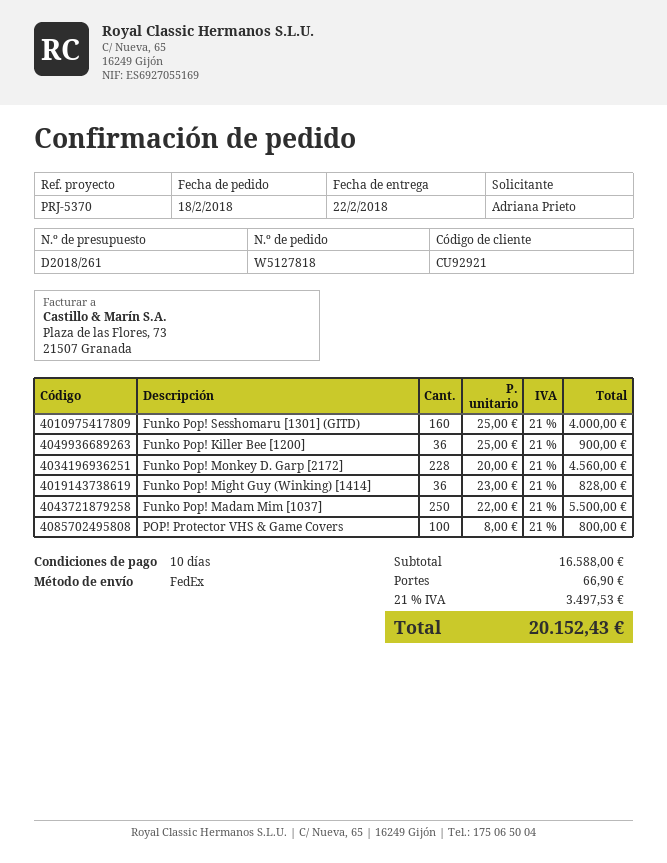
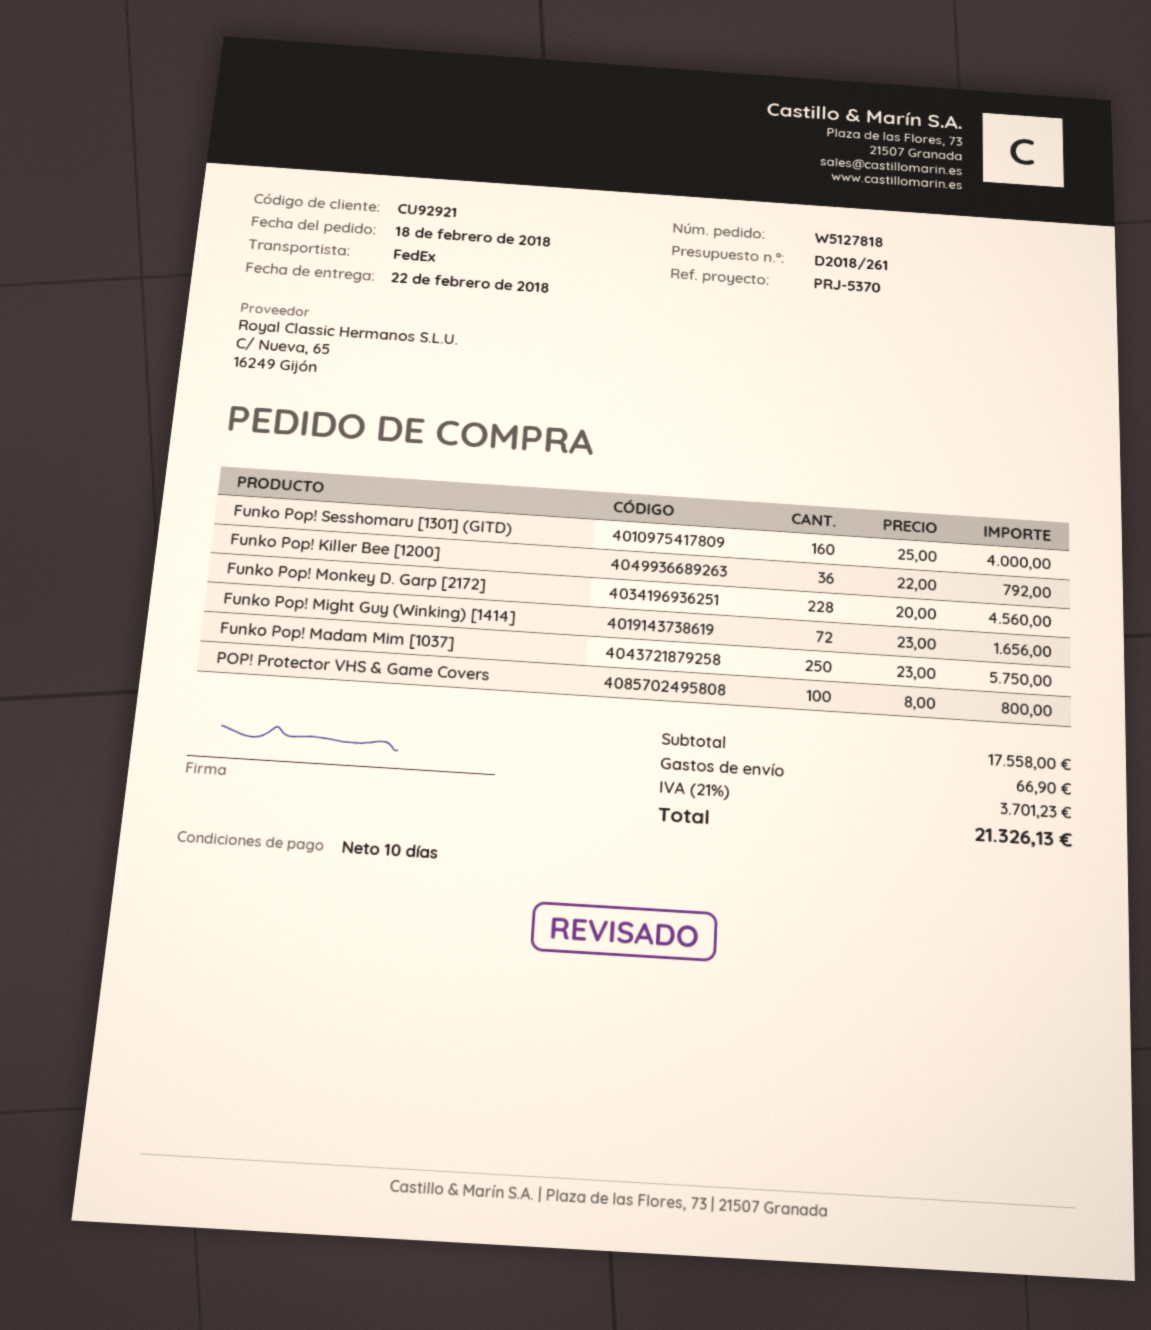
Funko Pop! Killer Bee [1200]: 36 x 25.00 = 900.00 -> 36 x 22.00 = 792.00
Funko Pop! Might Guy (Winking) [1414]: 36 x 23.00 = 828.00 -> 72 x 23.00 = 1656.00
Funko Pop! Madam Mim [1037]: 250 x 22.00 = 5500.00 -> 250 x 23.00 = 5750.00
subtotal: 16588.00 -> 17558.00
tax: 21% = 3497.53 -> 21% = 3701.23
total: 20152.43 -> 21326.13

